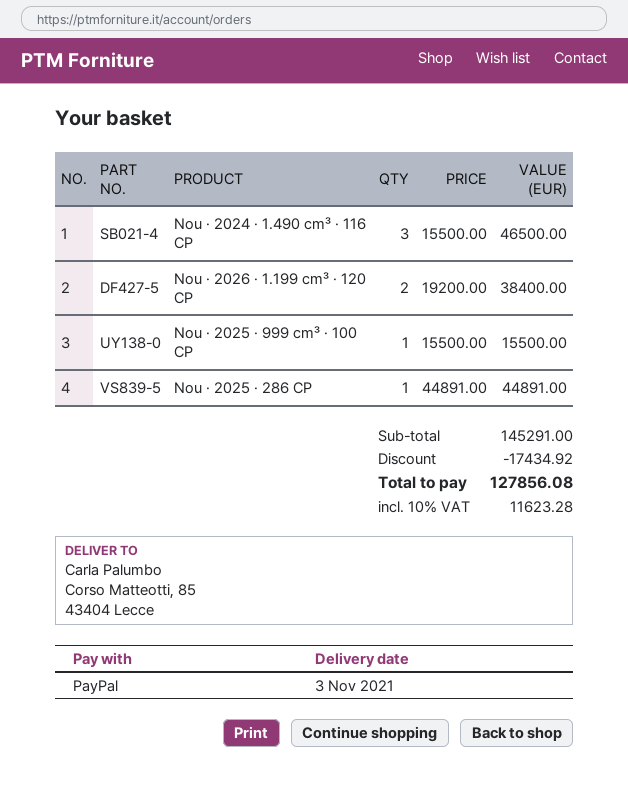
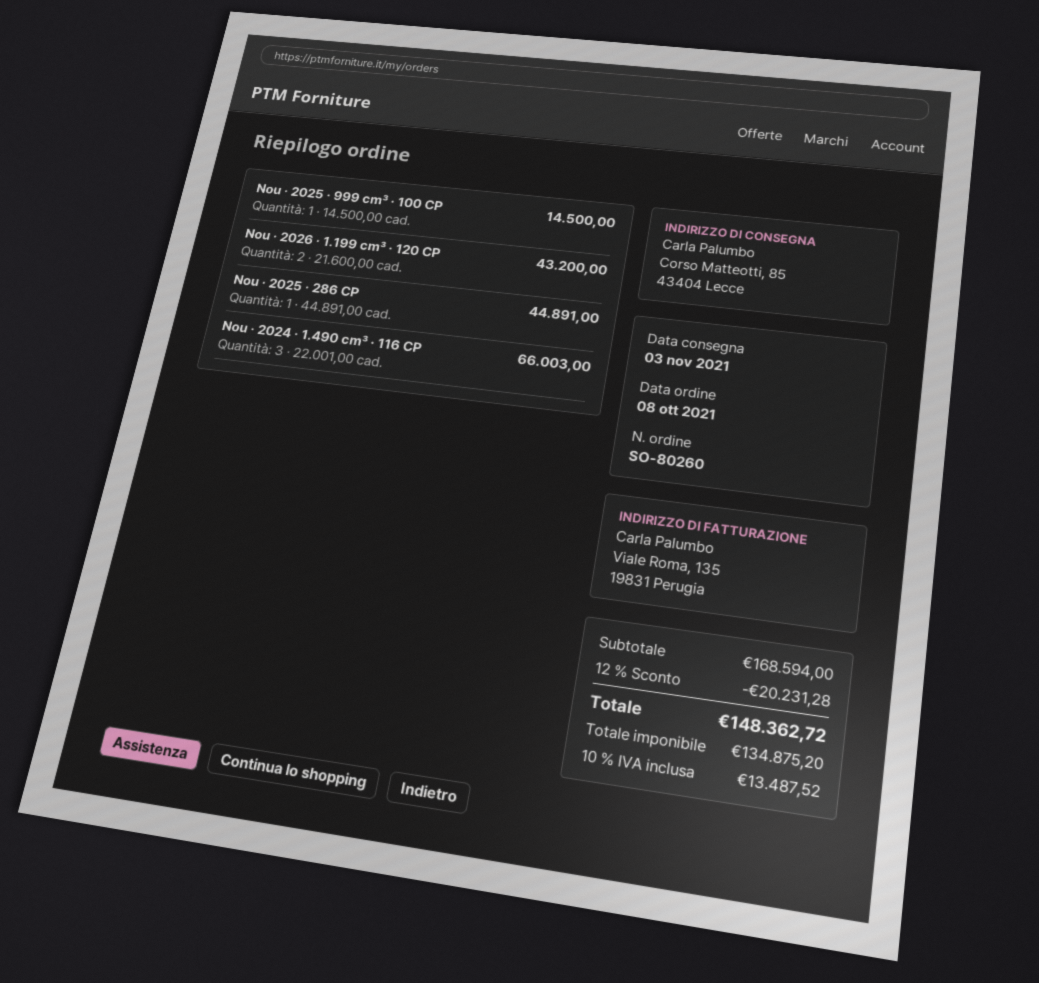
Nou · 2024 · 1.490 cm³ · 116 CP: 3 x 15500.00 = 46500.00 -> 3 x 22001.00 = 66003.00
Nou · 2026 · 1.199 cm³ · 120 CP: 2 x 19200.00 = 38400.00 -> 2 x 21600.00 = 43200.00
Nou · 2025 · 999 cm³ · 100 CP: 1 x 15500.00 = 15500.00 -> 1 x 14500.00 = 14500.00
subtotal: 145291.00 -> 168594.00
discount: 17434.92 -> 20231.28
tax: 10% = 11623.28 -> 10% = 13487.52
total: 127856.08 -> 148362.72

